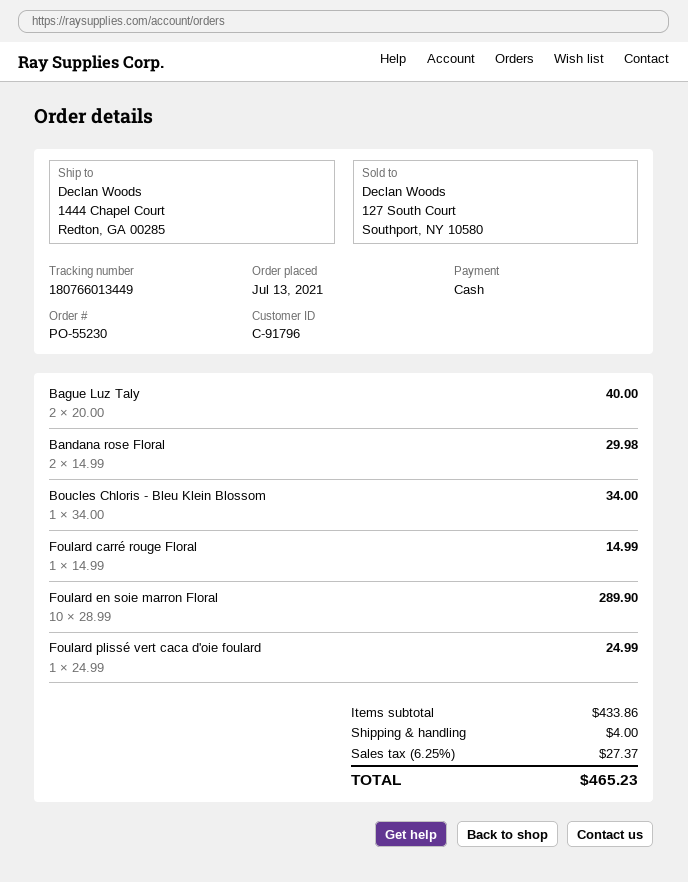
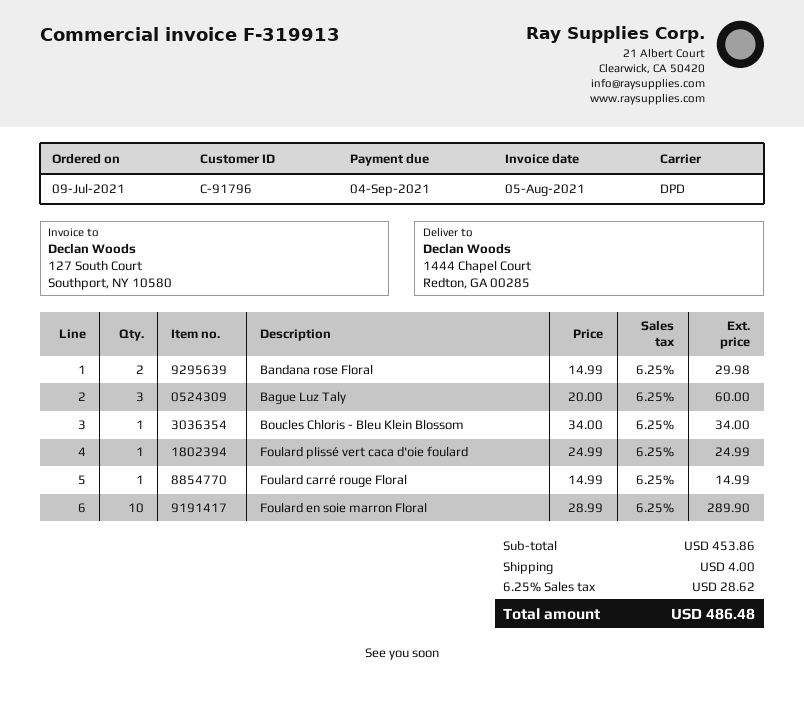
order date: 2021-07-13 -> 2021-07-09
Bague Luz Taly: 2 x 20.00 = 40.00 -> 3 x 20.00 = 60.00
subtotal: 433.86 -> 453.86
tax: 6.25% = 27.37 -> 6.25% = 28.62
total: 465.23 -> 486.48

